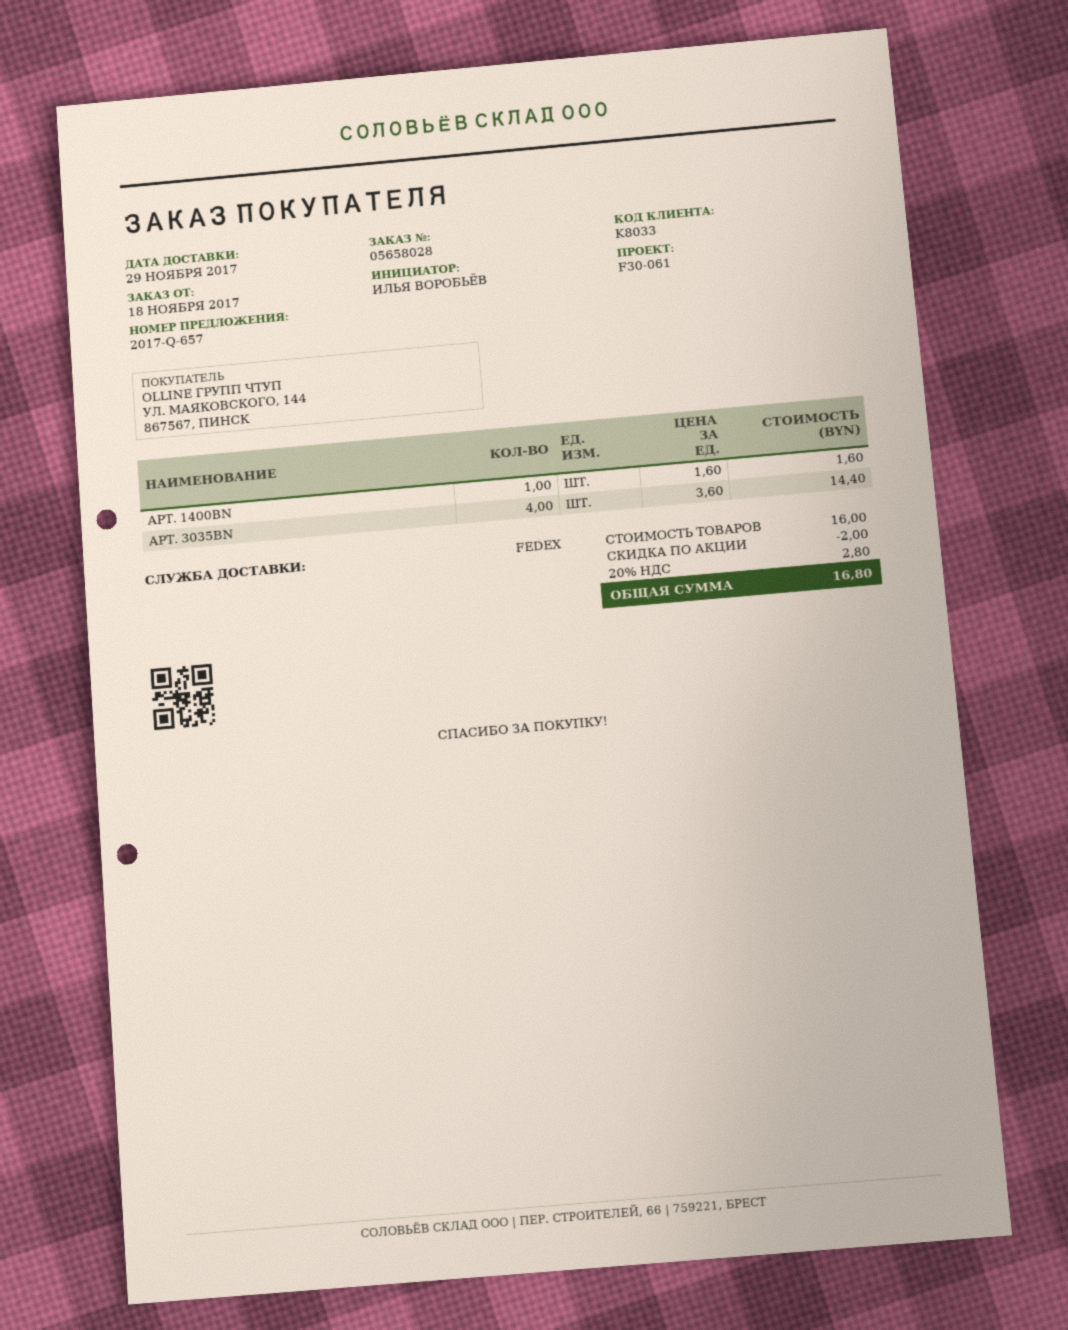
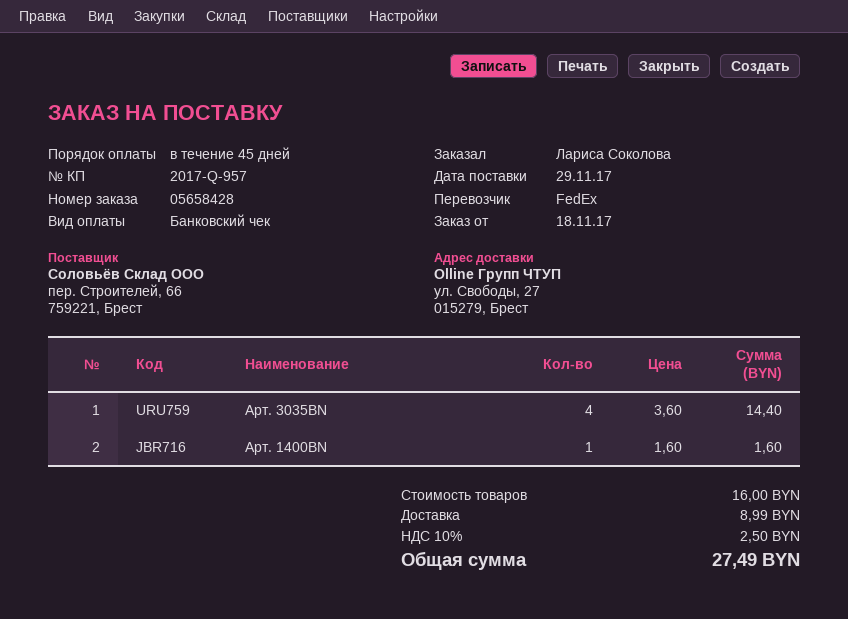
quote number: 2017-Q-657 -> 2017-Q-957
order number: 05658028 -> 05658428
ordered by: ИЛЬЯ ВОРОБЬЁВ -> Лариса Соколова
discount: 2.00 -> none
shipping: none -> 8.99
tax: 20% = 2.80 -> 10% = 2.50
total: 16.80 -> 27.49

